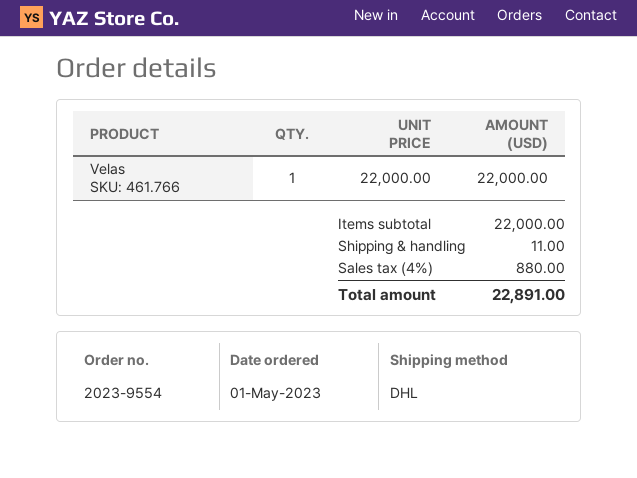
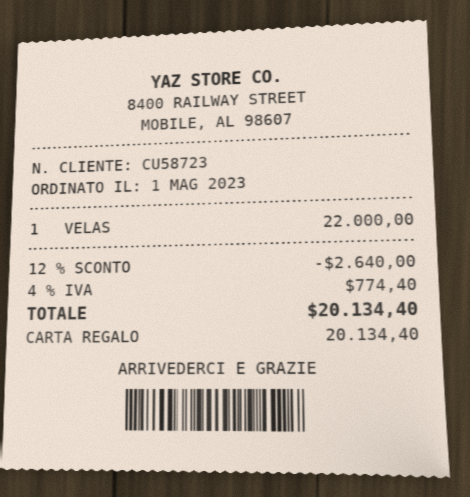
discount: none -> 12% = 2640.00
shipping: 11.00 -> none
tax: 4% = 880.00 -> 4% = 774.40
total: 22891.00 -> 20134.40

